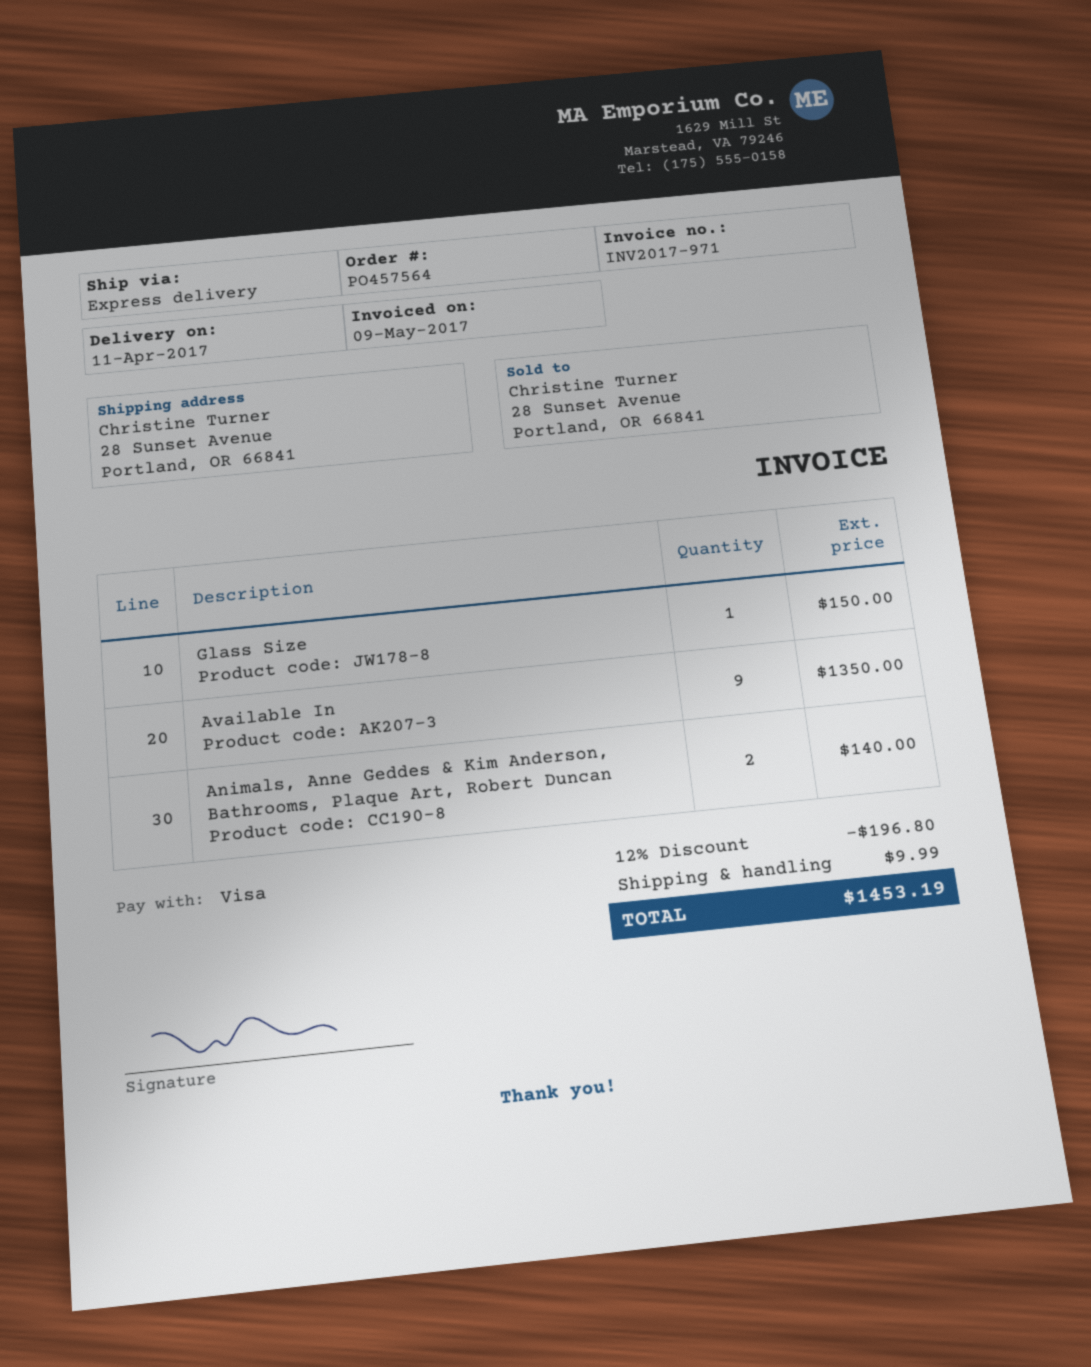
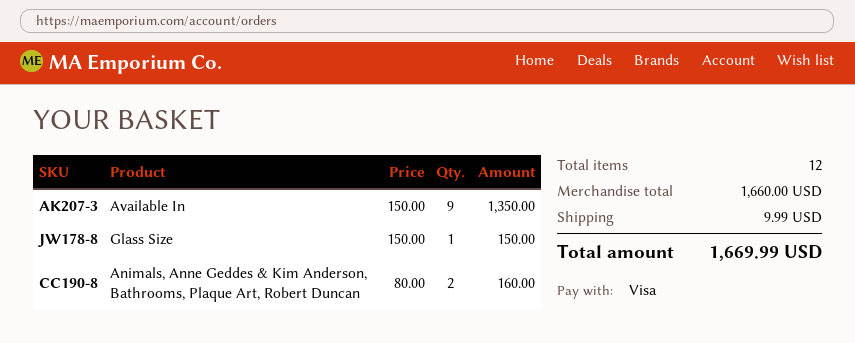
Animals, Anne Geddes & Kim Anderson, Bathrooms, Plaque Art, Robert Duncan: 2 for 140.00 -> 2 for 160.00
discount: 12% = 196.80 -> none
total: 1453.19 -> 1669.99

